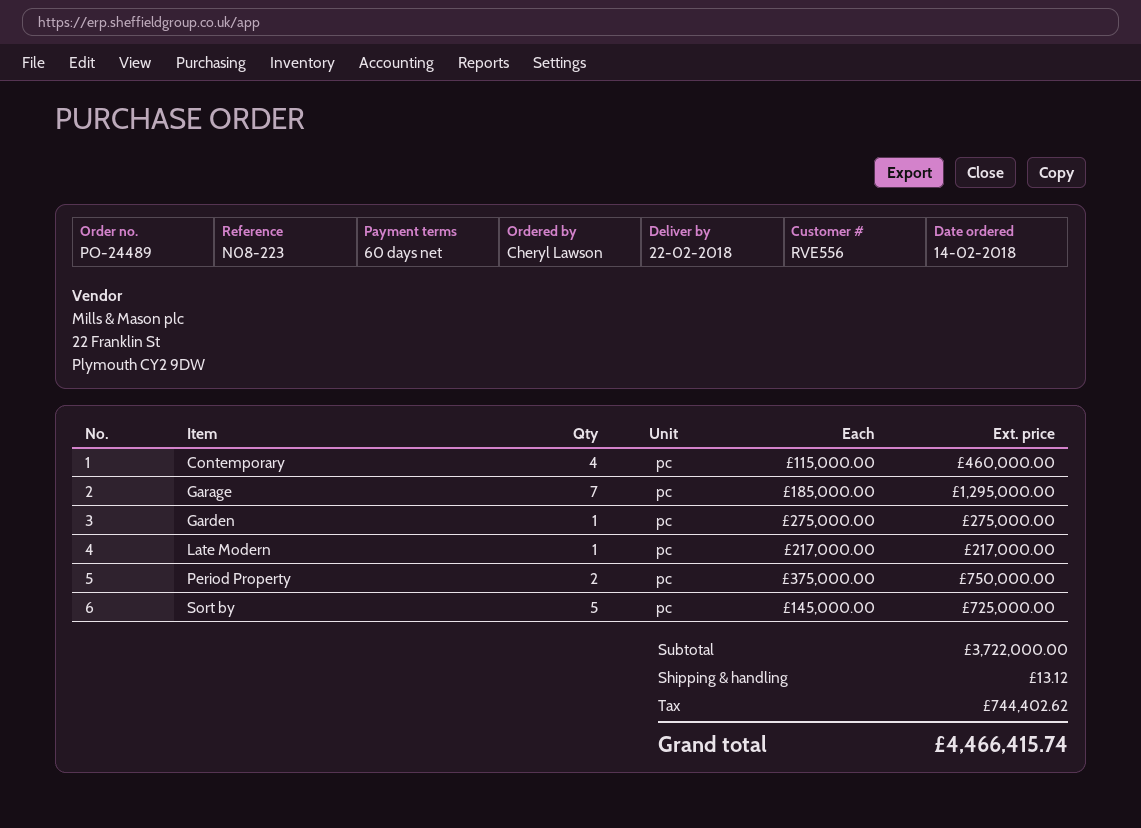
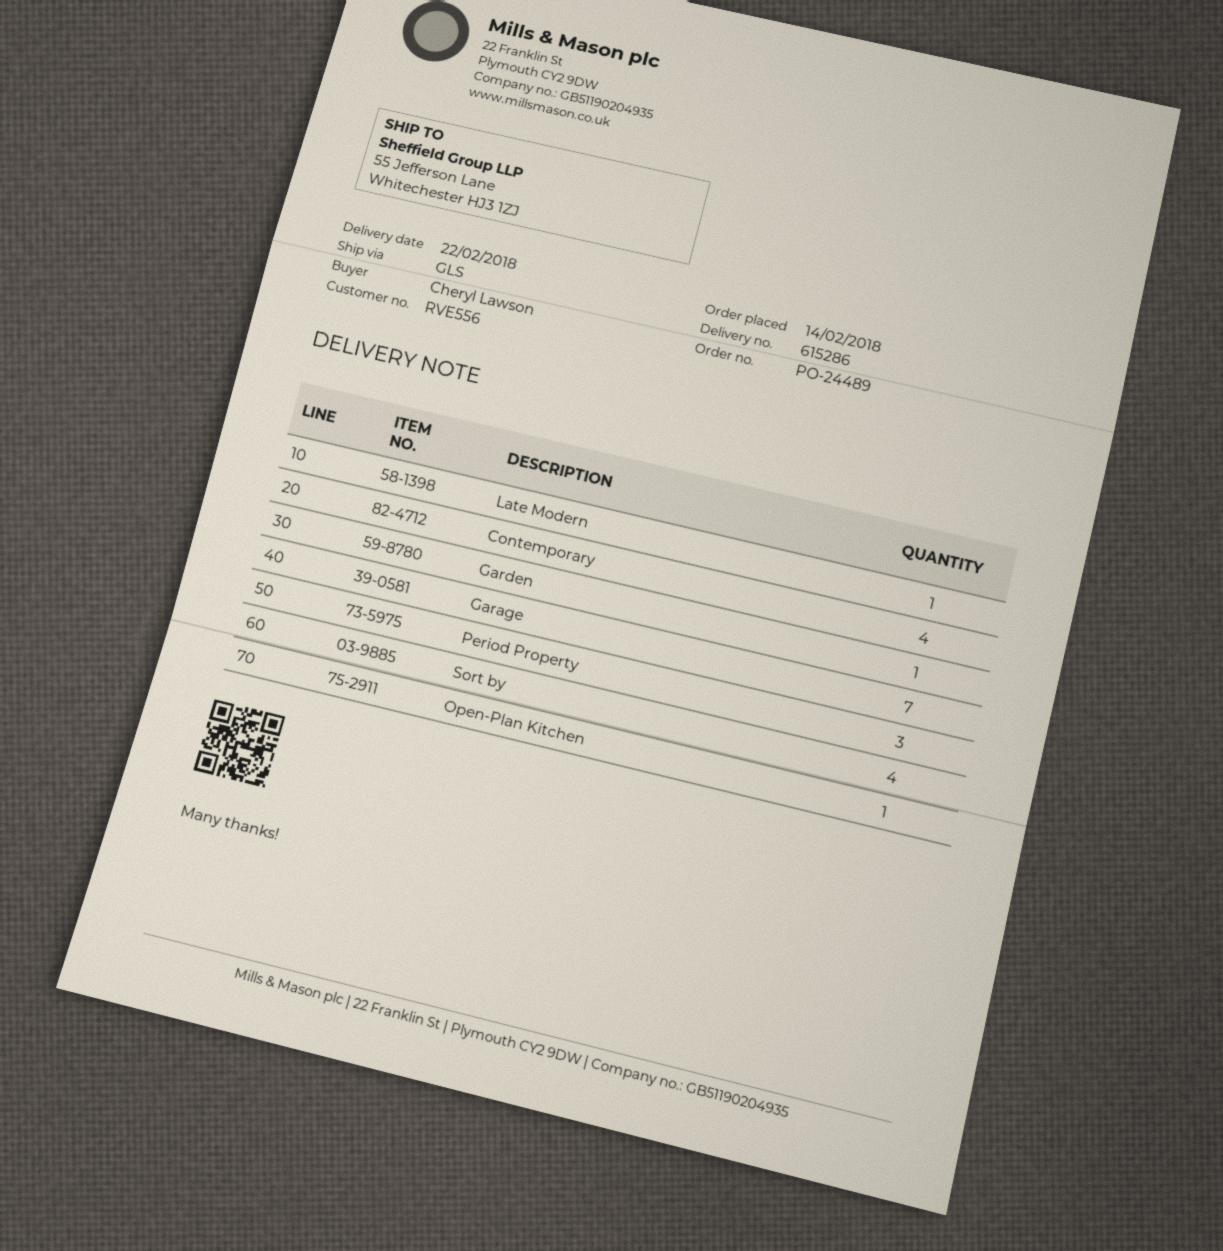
Period Property: 2 -> 3
Sort by: 5 -> 4
Open-Plan Kitchen: none -> 1

